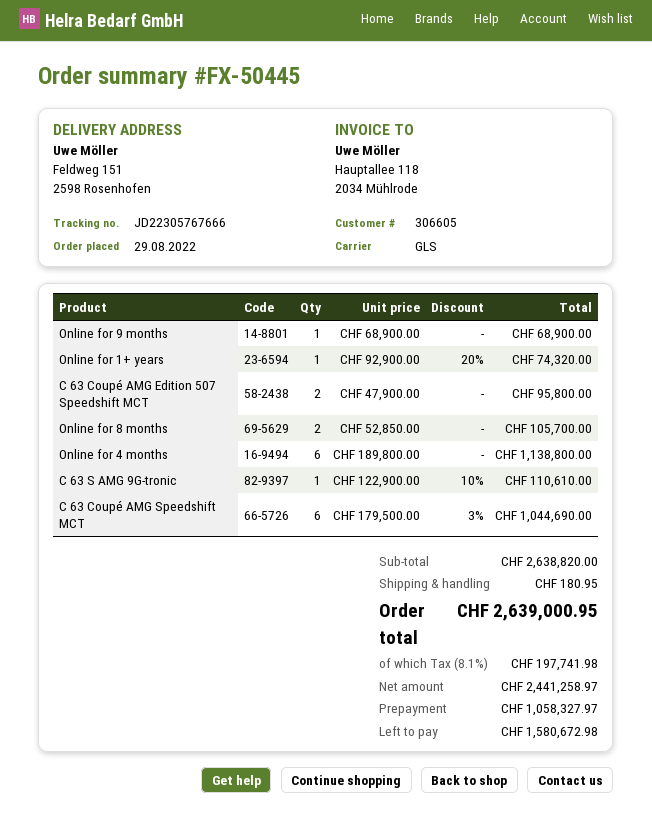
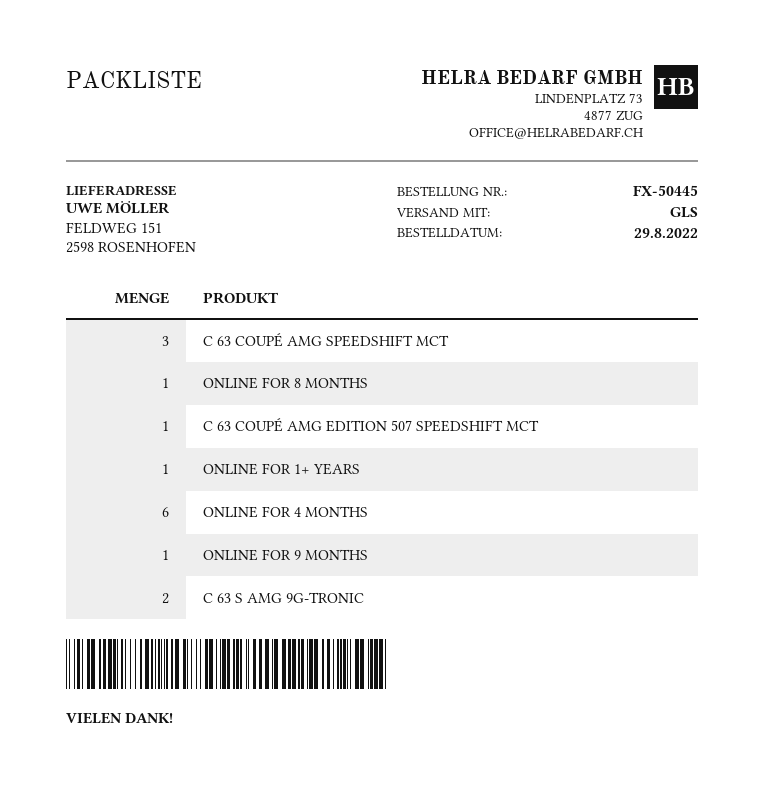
C 63 Coupé AMG Edition 507 Speedshift MCT: 2 -> 1
Online for 8 months: 2 -> 1
C 63 S AMG 9G-tronic: 1 -> 2
C 63 Coupé AMG Speedshift MCT: 6 -> 3

